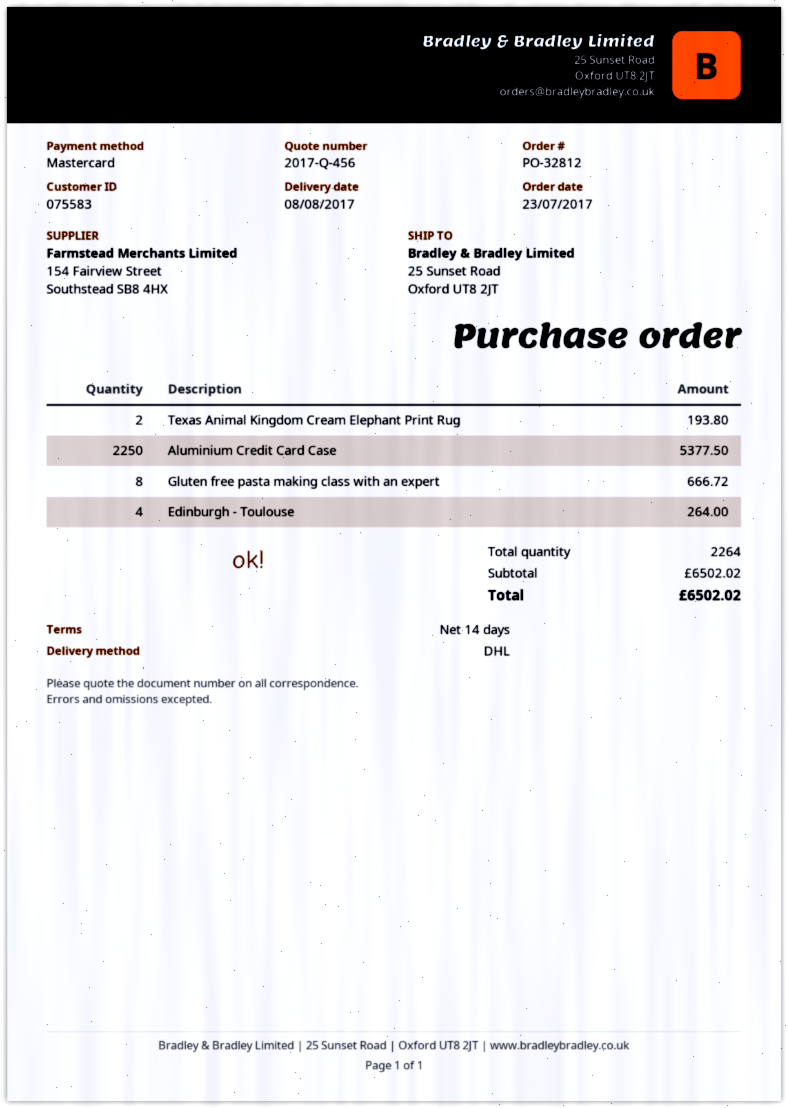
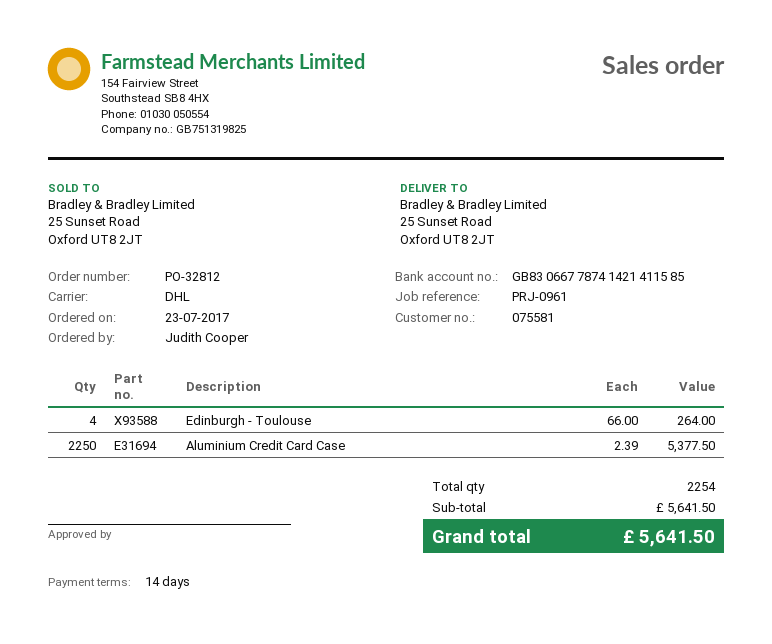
customer number: 075583 -> 075581
Texas Animal Kingdom Cream Elephant Print Rug: 2 for 193.80 -> none
Gluten free pasta making class with an expert: 8 for 666.72 -> none
total quantity: 2264 -> 2254
subtotal: 6502.02 -> 5641.50
total: 6502.02 -> 5641.50

